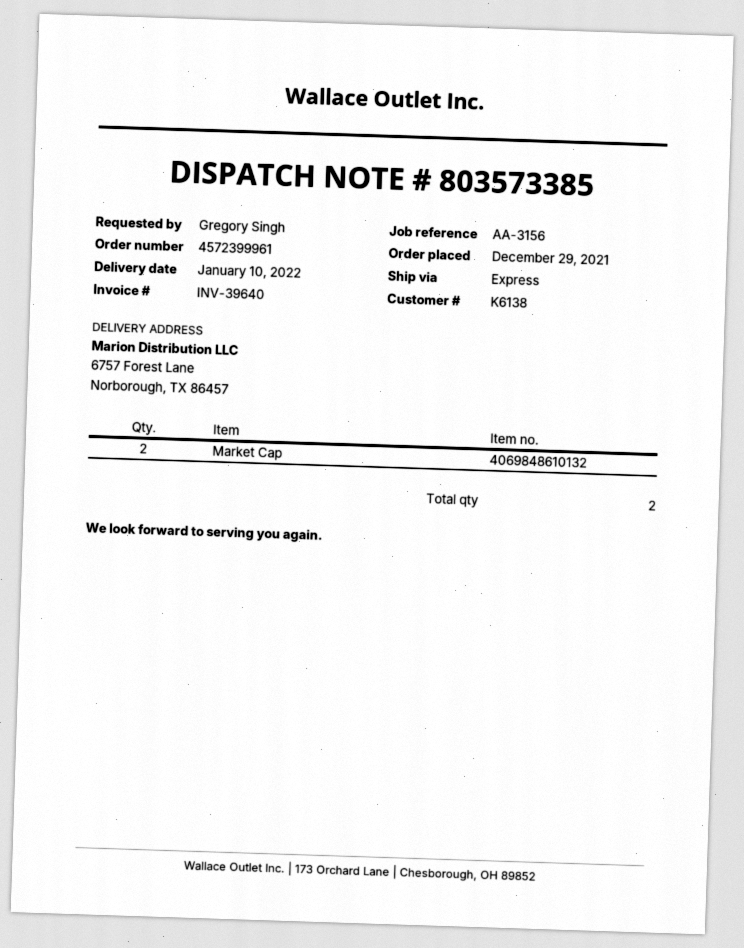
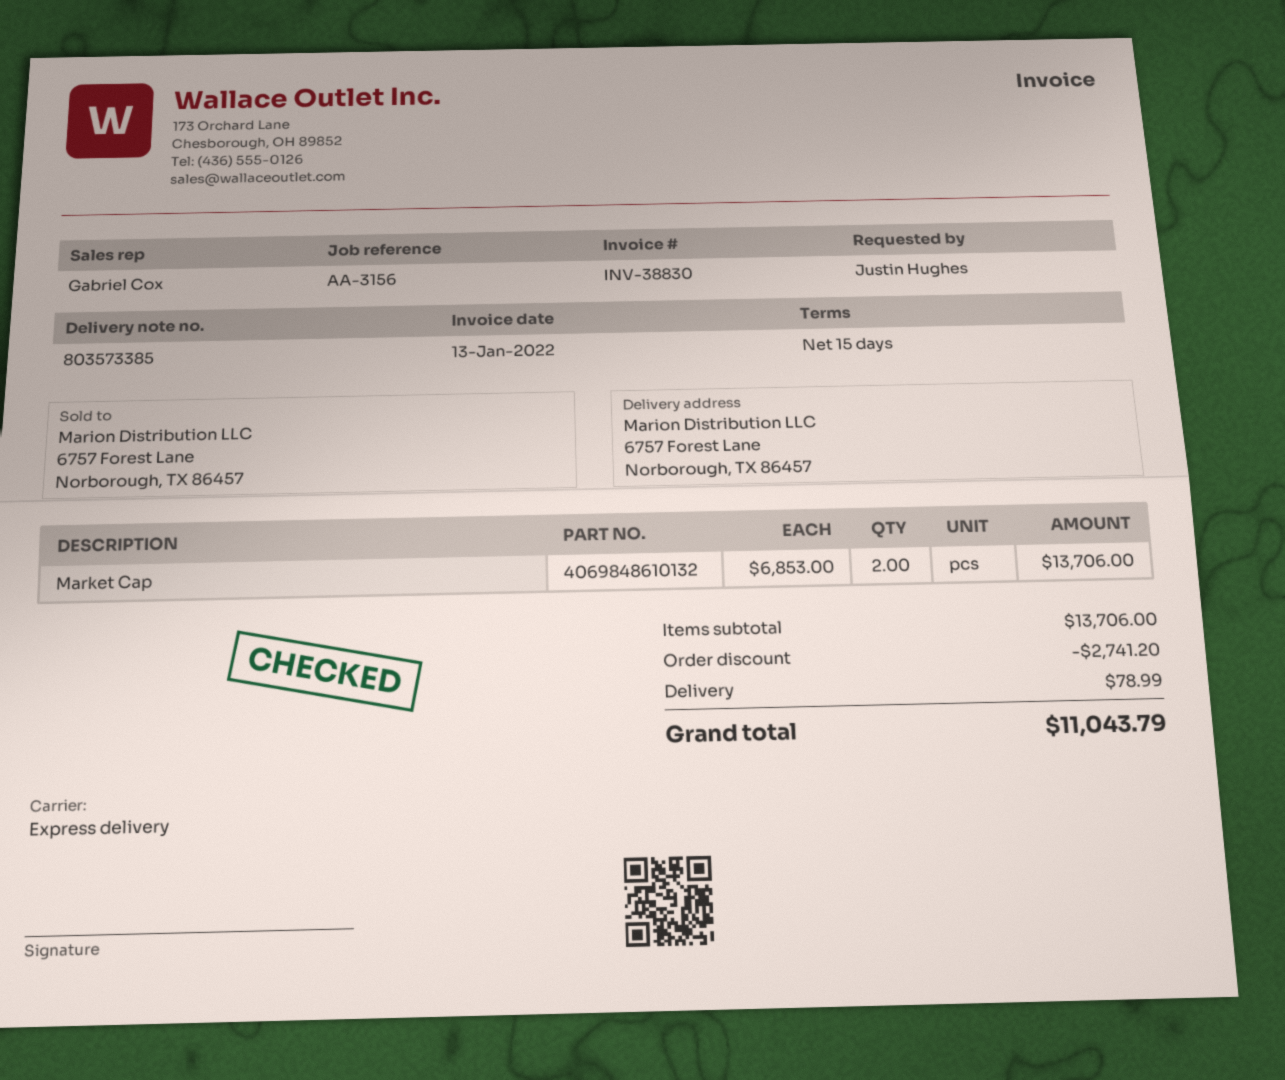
invoice number: INV-39640 -> INV-38830
ordered by: Gregory Singh -> Justin Hughes

